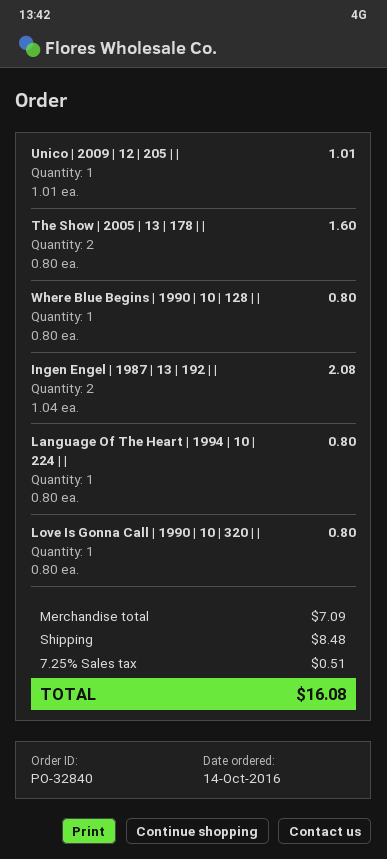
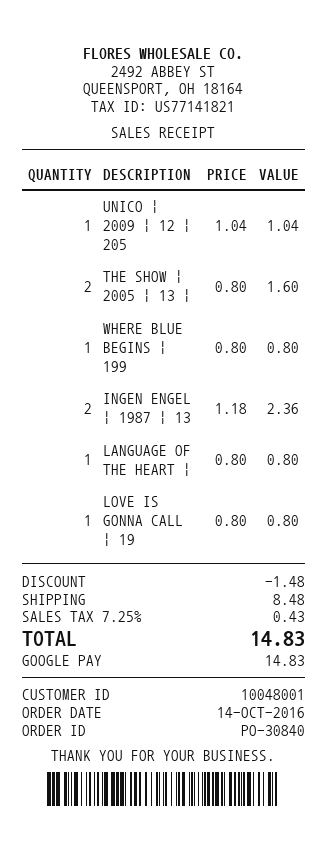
order number: PO-32840 -> PO-30840
Unico | 2009 | 12 | 205 | |: 1 x 1.01 = 1.01 -> 1 x 1.04 = 1.04
Ingen Engel | 1987 | 13 | 192 | |: 2 x 1.04 = 2.08 -> 2 x 1.18 = 2.36
discount: none -> 1.48
tax: 7.25% = 0.51 -> 7.25% = 0.43
total: 16.08 -> 14.83

